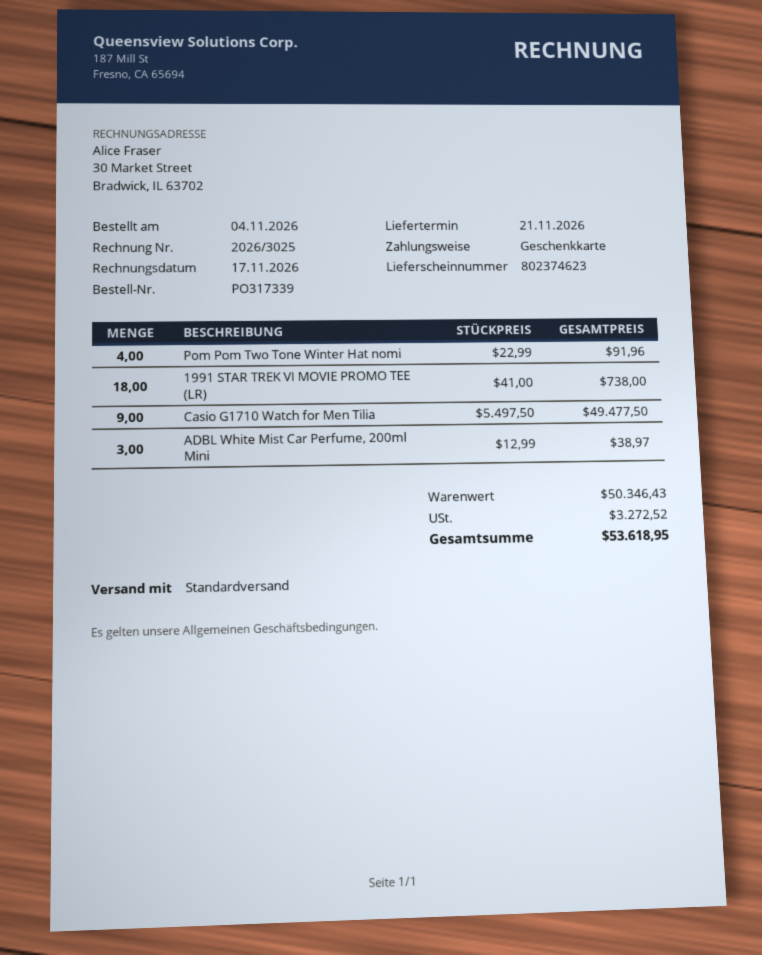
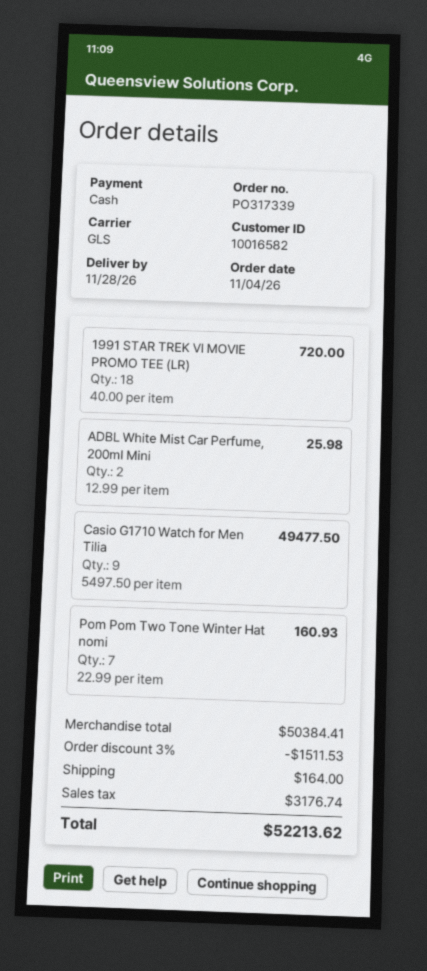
delivery date: 2026-11-21 -> 2026-11-28
payment method: gift card -> cash
shipping method: standard -> GLS
Pom Pom Two Tone Winter Hat nomi: 4 x 22.99 = 91.96 -> 7 x 22.99 = 160.93
1991 STAR TREK VI MOVIE PROMO TEE (LR): 18 x 41.00 = 738.00 -> 18 x 40.00 = 720.00
ADBL White Mist Car Perfume, 200ml Mini: 3 x 12.99 = 38.97 -> 2 x 12.99 = 25.98
subtotal: 50346.43 -> 50384.41
discount: none -> 3% = 1511.53
shipping: none -> 164.00
tax: 3272.52 -> 3176.74
total: 53618.95 -> 52213.62

